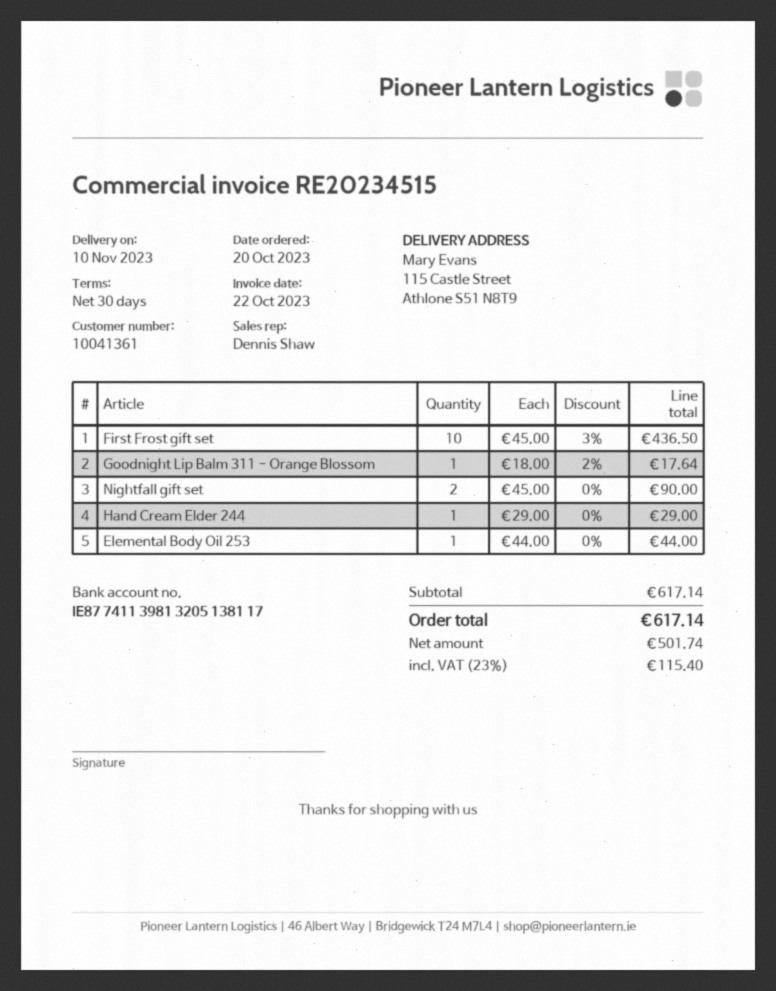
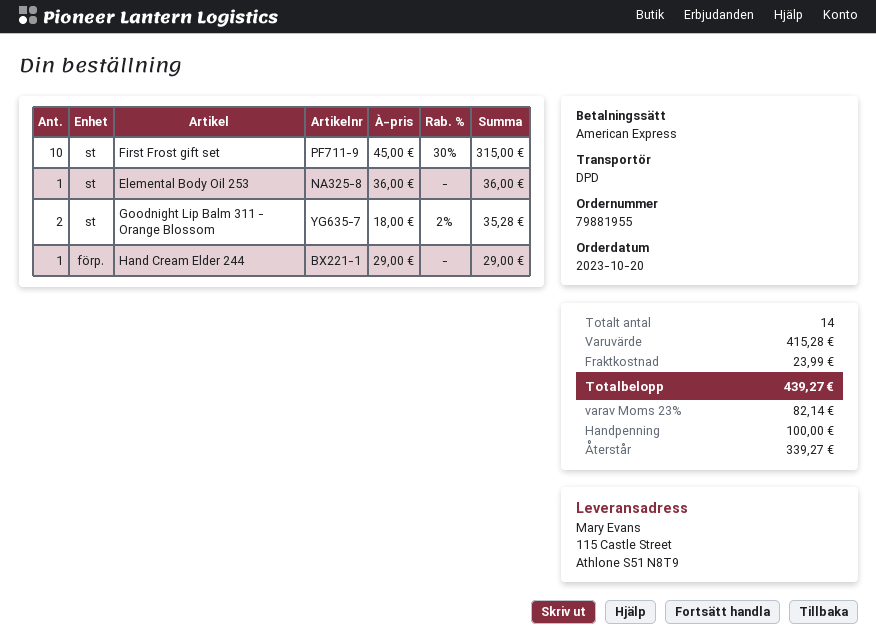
First Frost gift set: 10 x 45.00 - 3% = 436.50 -> 10 x 45.00 - 30% = 315.00
Goodnight Lip Balm 311 - Orange Blossom: 1 x 18.00 - 2% = 17.64 -> 2 x 18.00 - 2% = 35.28
Nightfall gift set: 2 x 45.00 = 90.00 -> none
Elemental Body Oil 253: 1 x 44.00 = 44.00 -> 1 x 36.00 = 36.00
subtotal: 617.14 -> 415.28
shipping: none -> 23.99
tax: 23% = 115.40 -> 23% = 82.14
total: 617.14 -> 439.27

